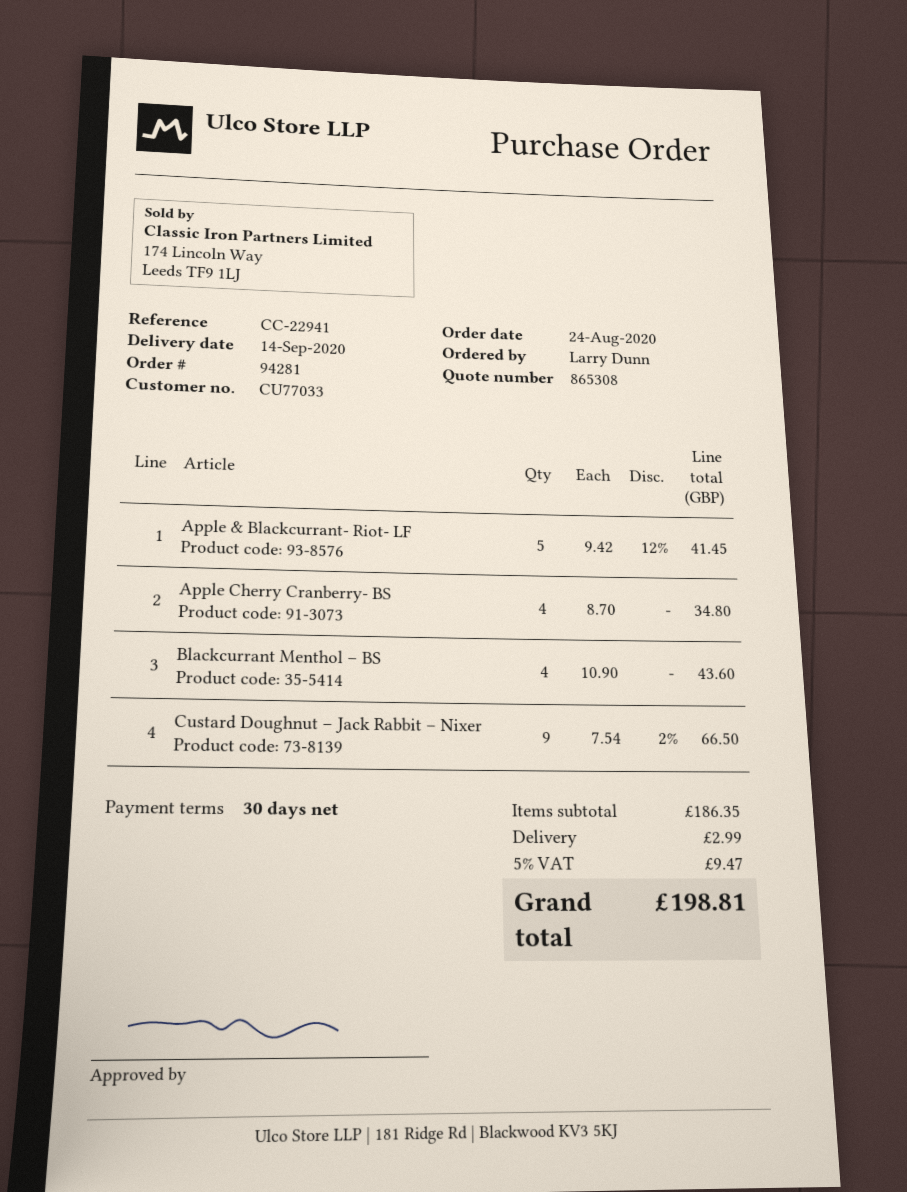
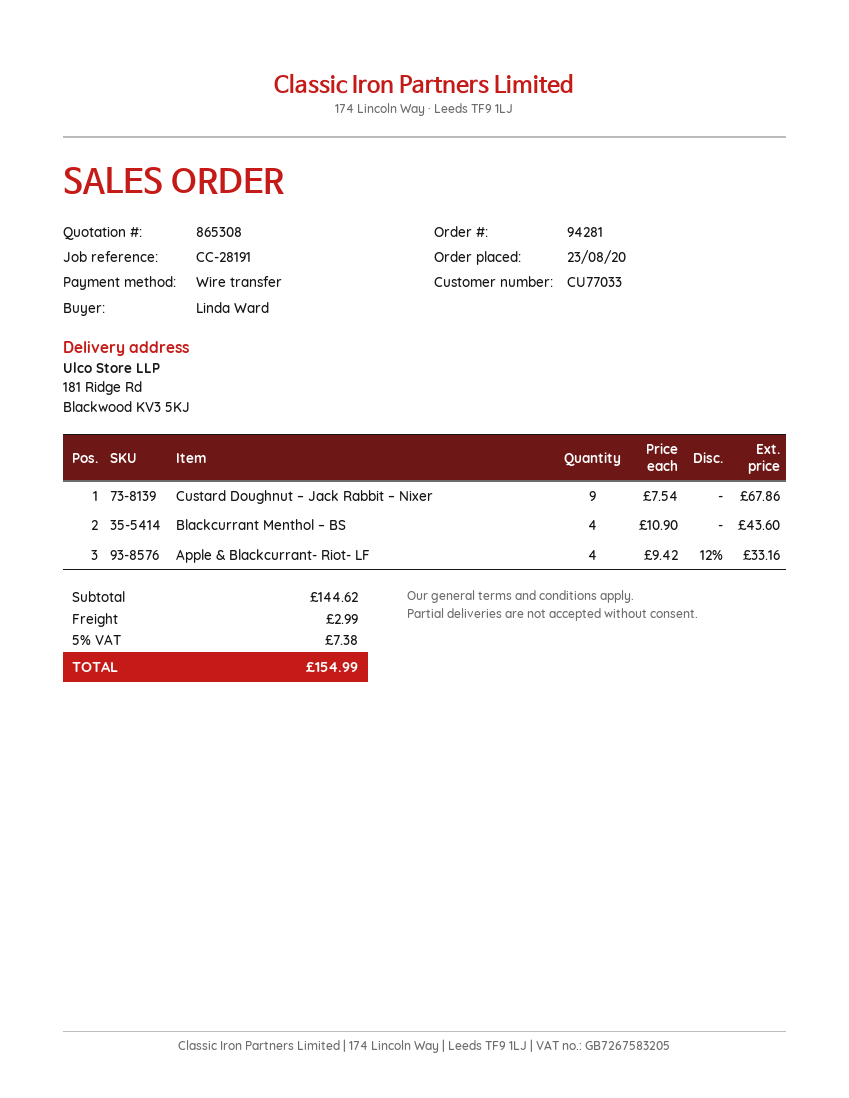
order date: 2020-08-24 -> 2020-08-23
reference: CC-22941 -> CC-28191
ordered by: Larry Dunn -> Linda Ward
Apple & Blackcurrant- Riot- LF: 5 x 9.42 - 12% = 41.45 -> 4 x 9.42 - 12% = 33.16
Apple Cherry Cranberry- BS: 4 x 8.70 = 34.80 -> none
Custard Doughnut – Jack Rabbit – Nixer: 9 x 7.54 - 2% = 66.50 -> 9 x 7.54 = 67.86
subtotal: 186.35 -> 144.62
tax: 5% = 9.47 -> 5% = 7.38
total: 198.81 -> 154.99

